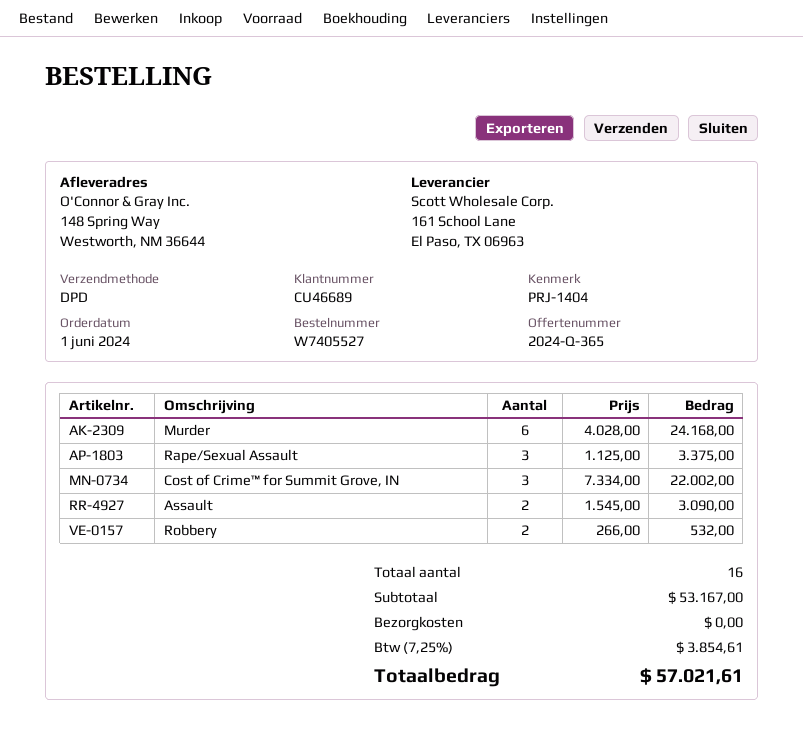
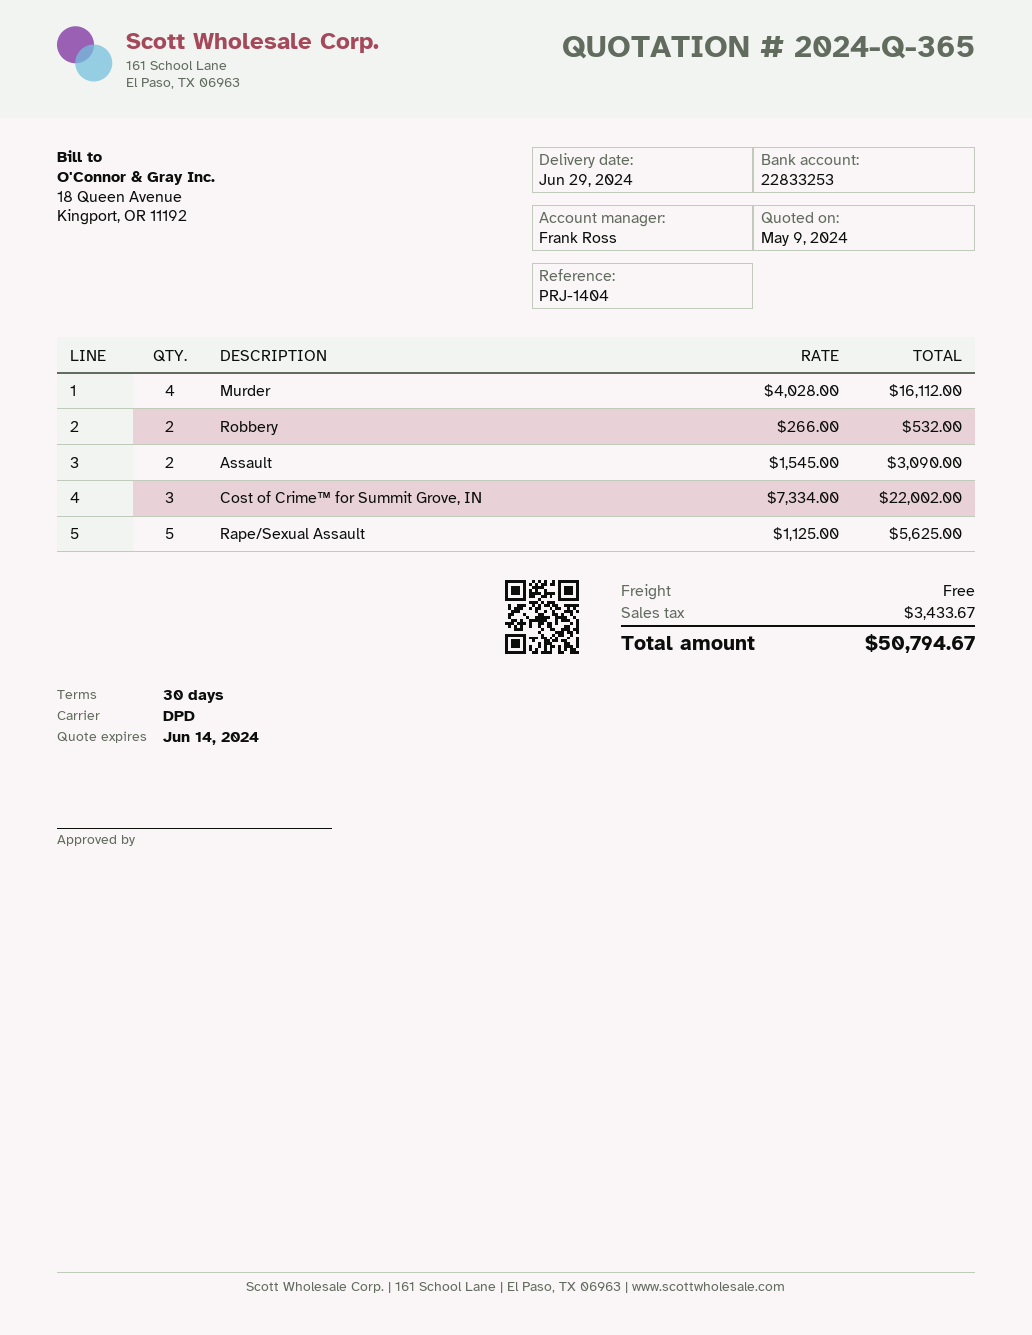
Murder: 6 x 4028.00 = 24168.00 -> 4 x 4028.00 = 16112.00
Rape/Sexual Assault: 3 x 1125.00 = 3375.00 -> 5 x 1125.00 = 5625.00
tax: 3854.61 -> 3433.67
total: 57021.61 -> 50794.67

